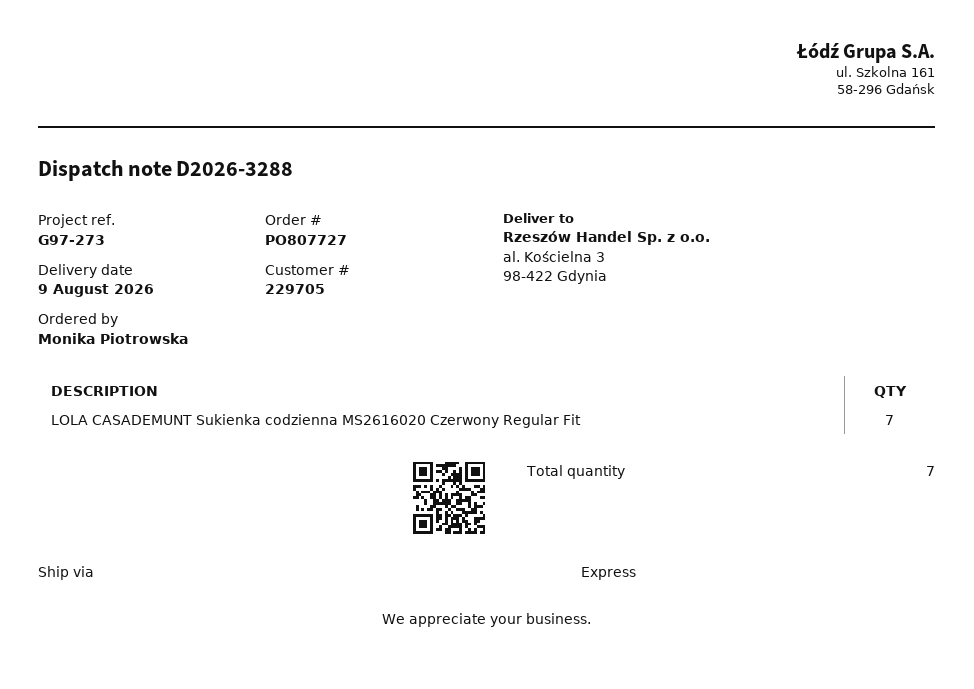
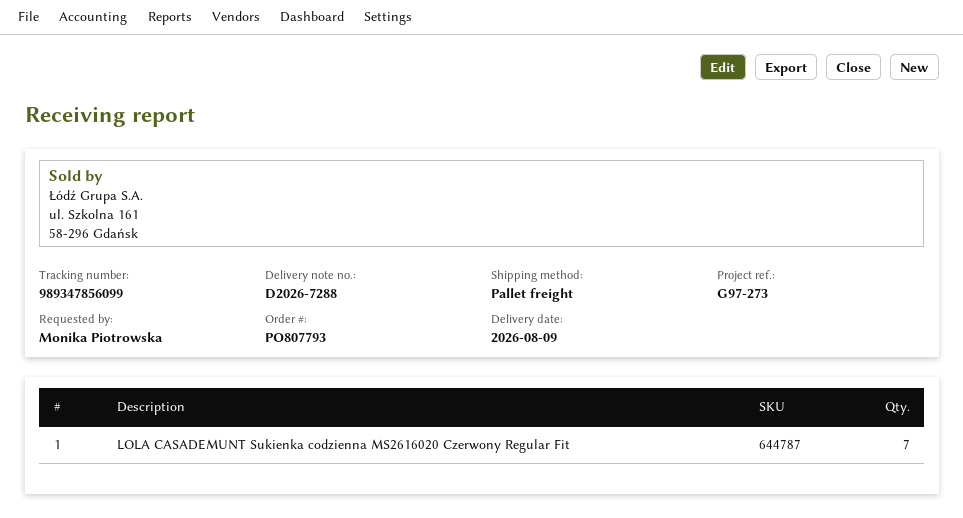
order number: PO807727 -> PO807793
delivery note number: D2026-3288 -> D2026-7288
shipping method: express -> pallet freight

